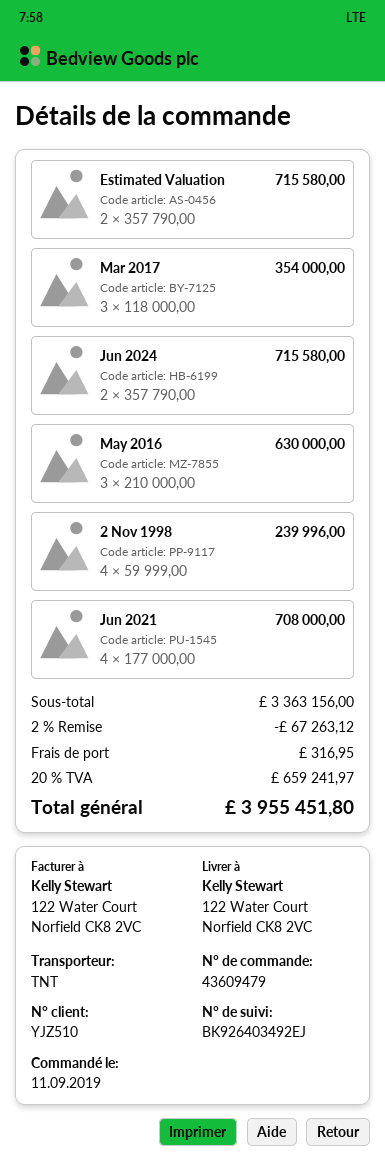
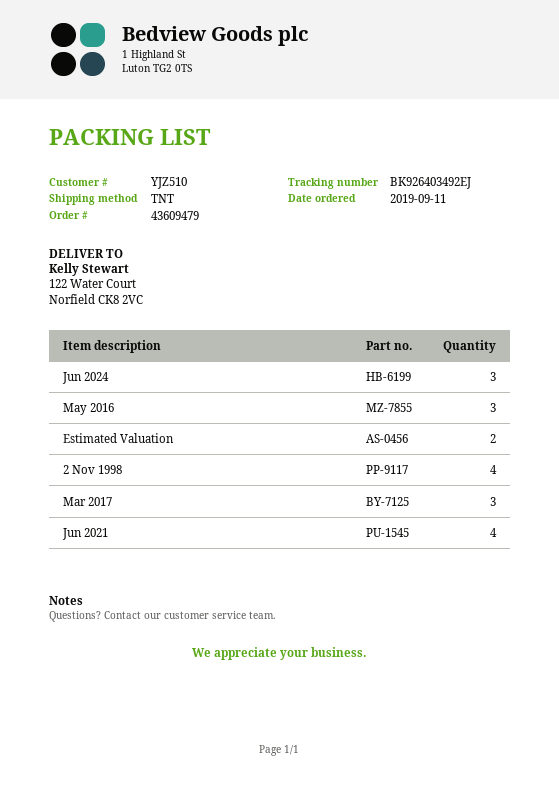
Jun 2024: 2 -> 3

